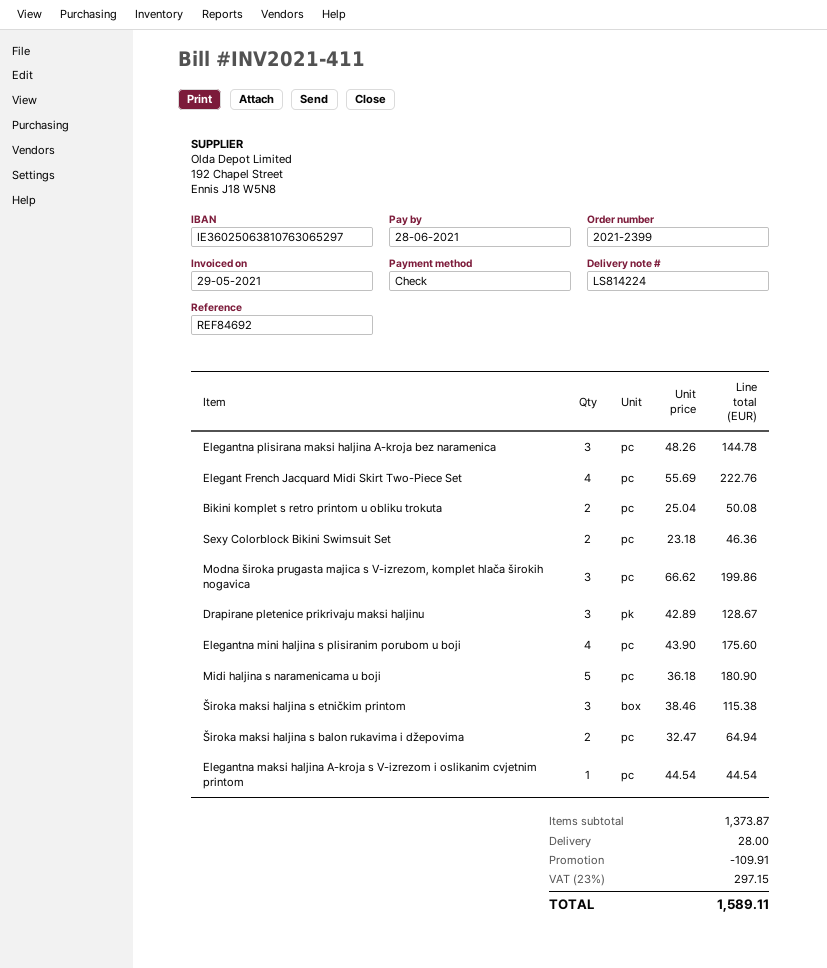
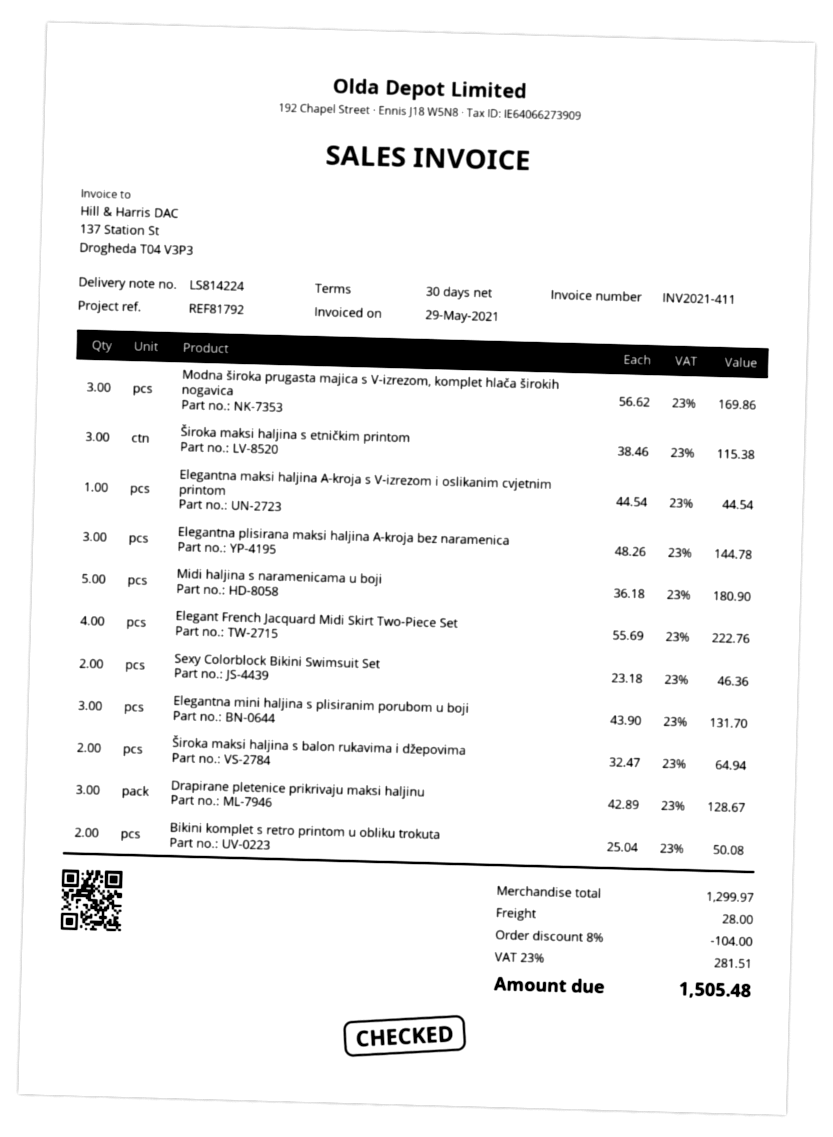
reference: REF84692 -> REF81792
Modna široka prugasta majica s V-izrezom, komplet hlača širokih nogavica: 3 x 66.62 = 199.86 -> 3 x 56.62 = 169.86
Elegantna mini haljina s plisiranim porubom u boji: 4 x 43.90 = 175.60 -> 3 x 43.90 = 131.70
subtotal: 1373.87 -> 1299.97
discount: 109.91 -> 104.00
tax: 23% = 297.15 -> 23% = 281.51
total: 1589.11 -> 1505.48

